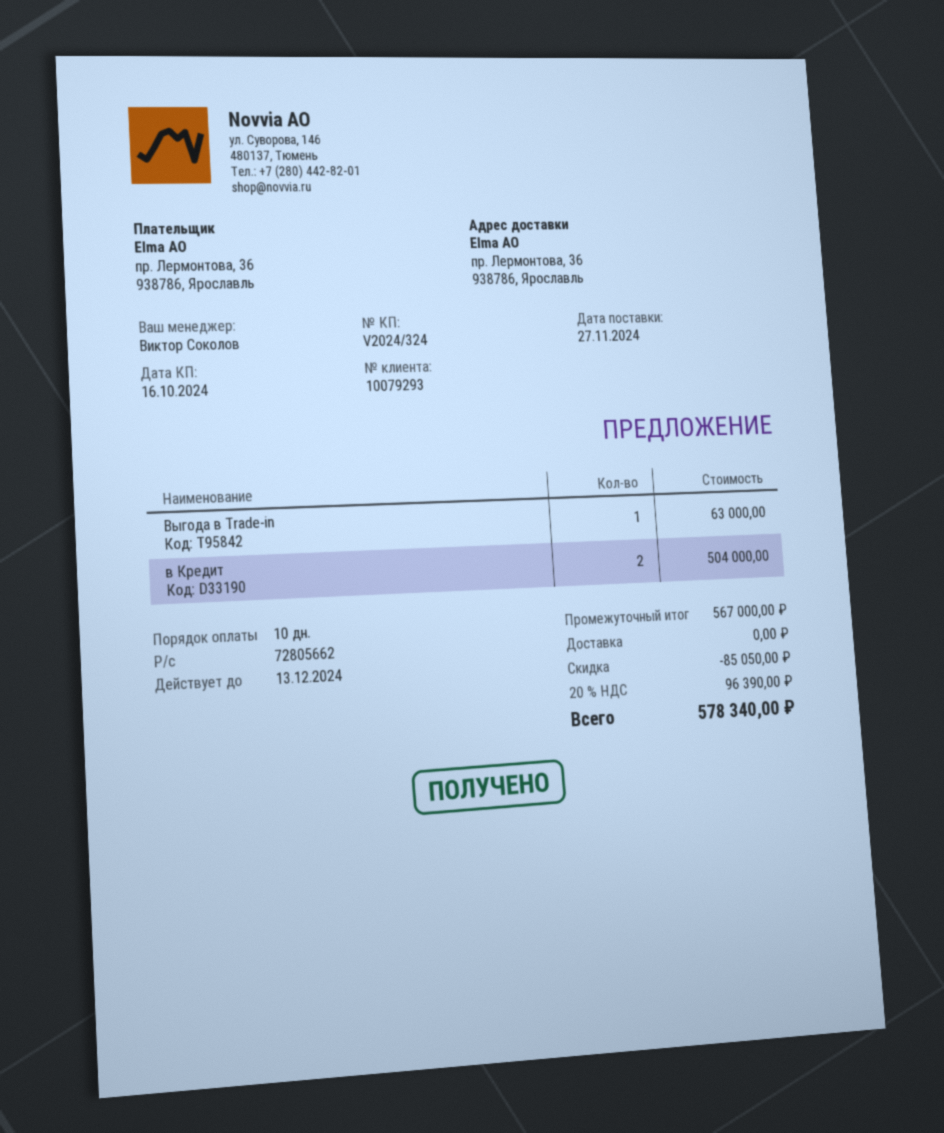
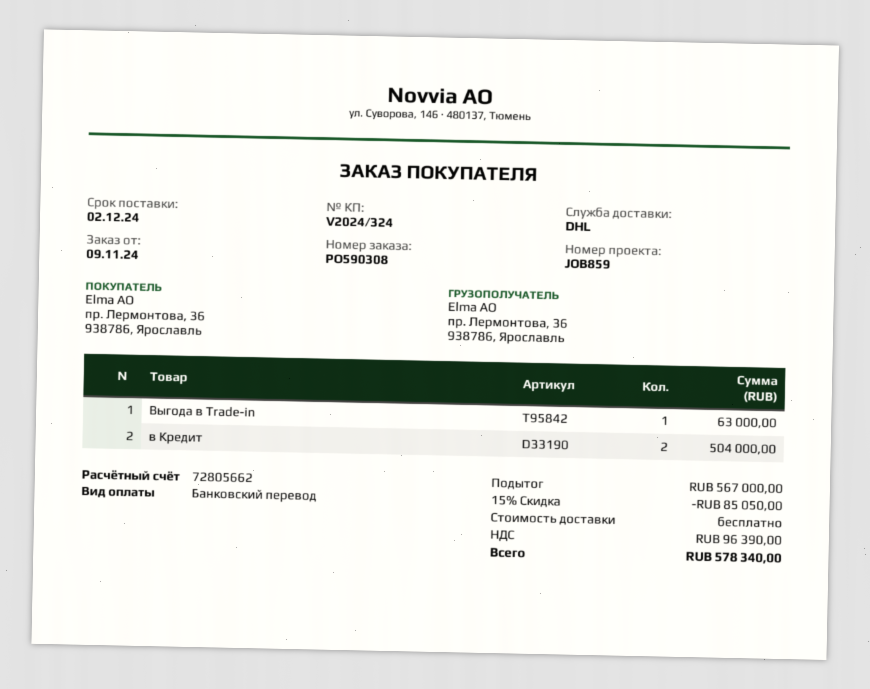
delivery date: 2024-11-27 -> 2024-12-02

